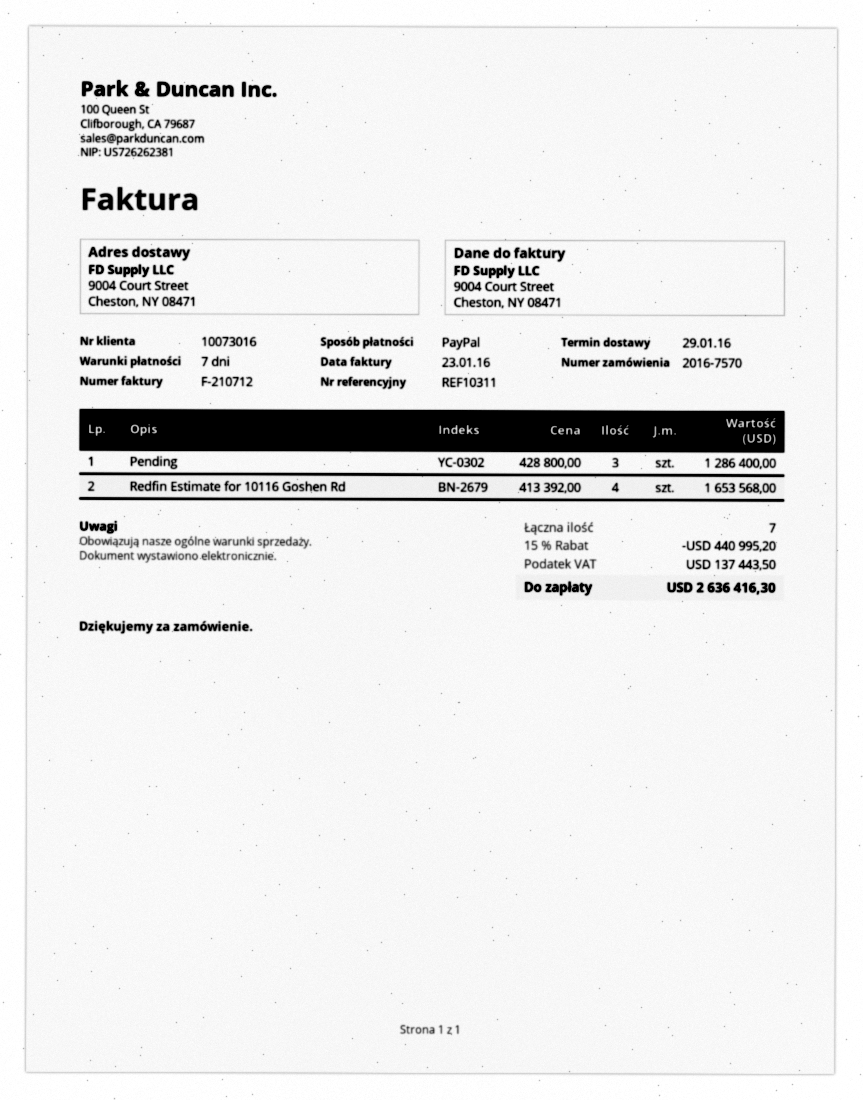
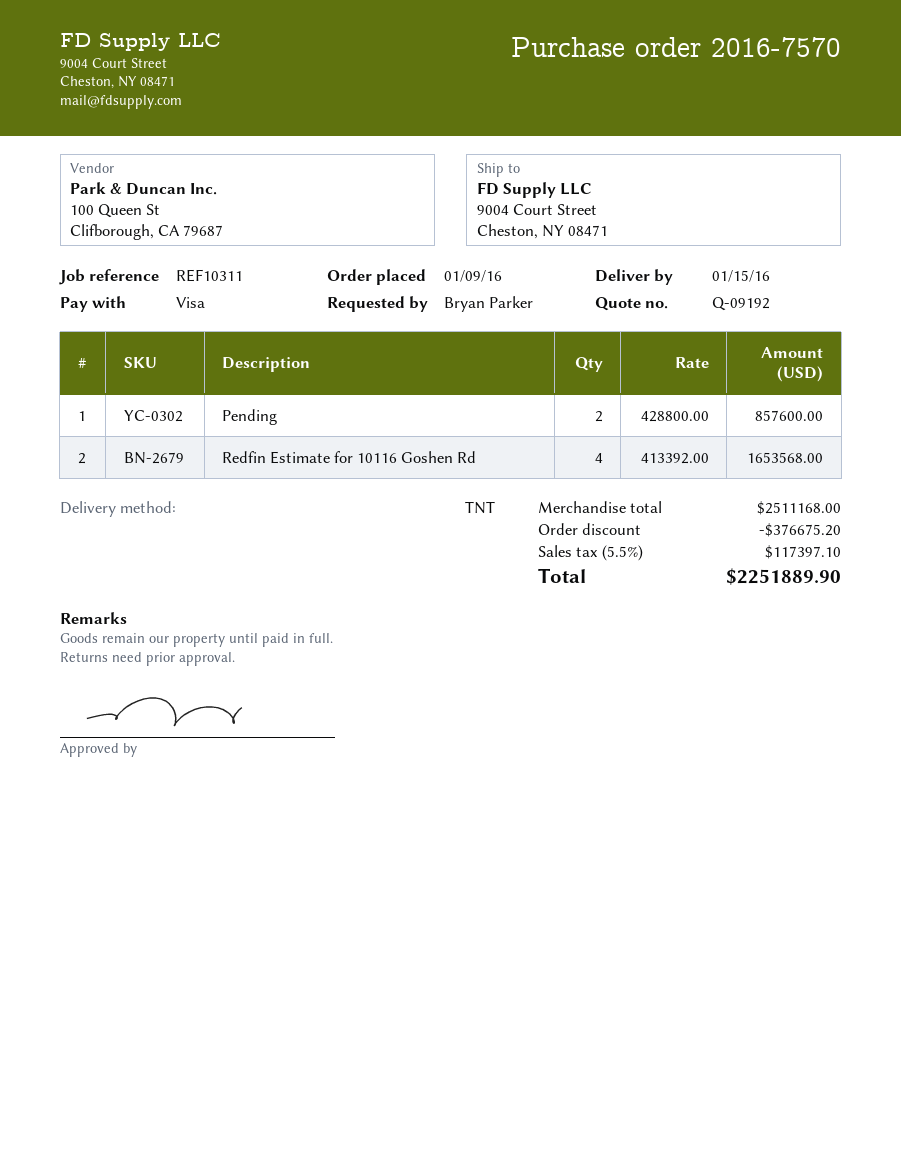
delivery date: 2016-01-29 -> 2016-01-15
payment method: PayPal -> Visa
Pending: 3 x 428800.00 = 1286400.00 -> 2 x 428800.00 = 857600.00
discount: 440995.20 -> 376675.20
tax: 137443.50 -> 117397.10
total: 2636416.30 -> 2251889.90

